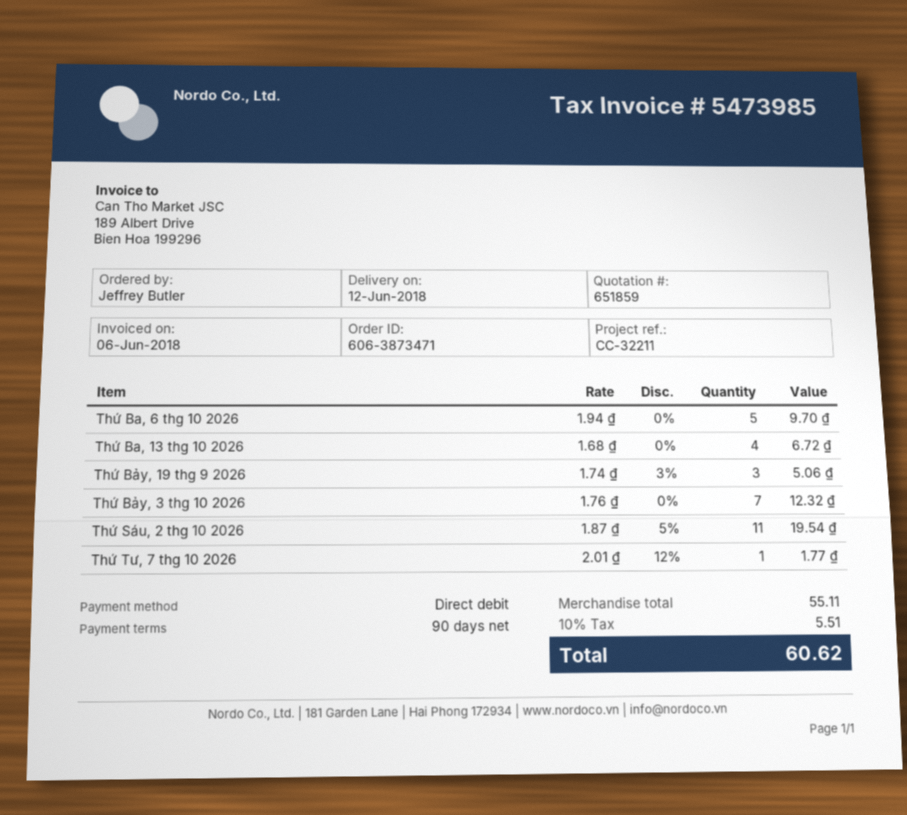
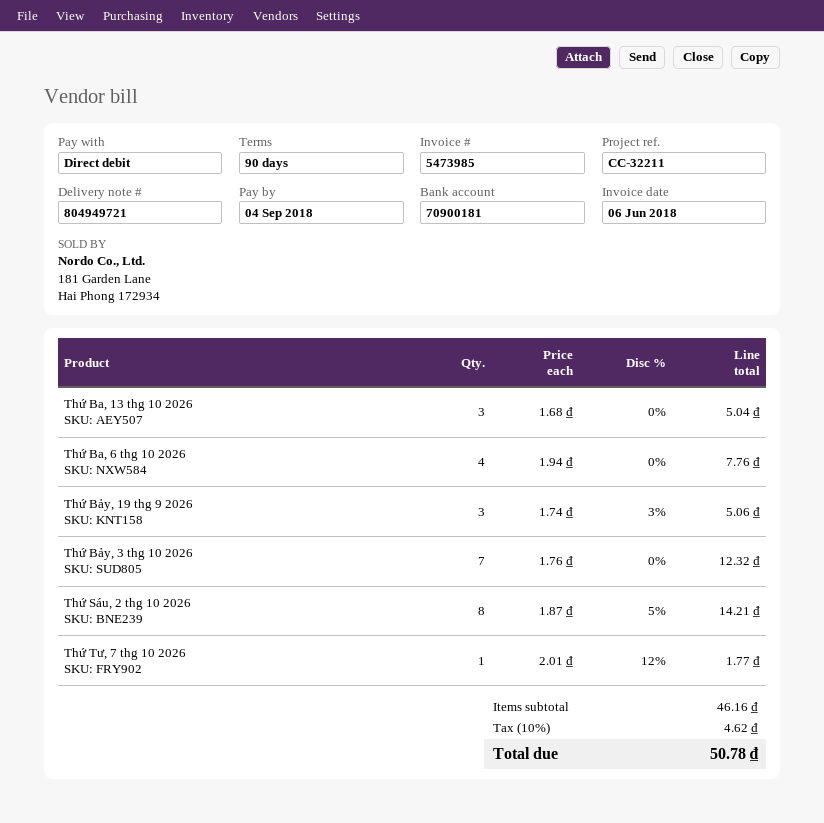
Thứ Ba, 6 thg 10 2026: 5 x 1.94 = 9.70 -> 4 x 1.94 = 7.76
Thứ Ba, 13 thg 10 2026: 4 x 1.68 = 6.72 -> 3 x 1.68 = 5.04
Thứ Sáu, 2 thg 10 2026: 11 x 1.87 - 5% = 19.54 -> 8 x 1.87 - 5% = 14.21
subtotal: 55.11 -> 46.16
tax: 10% = 5.51 -> 10% = 4.62
total: 60.62 -> 50.78

